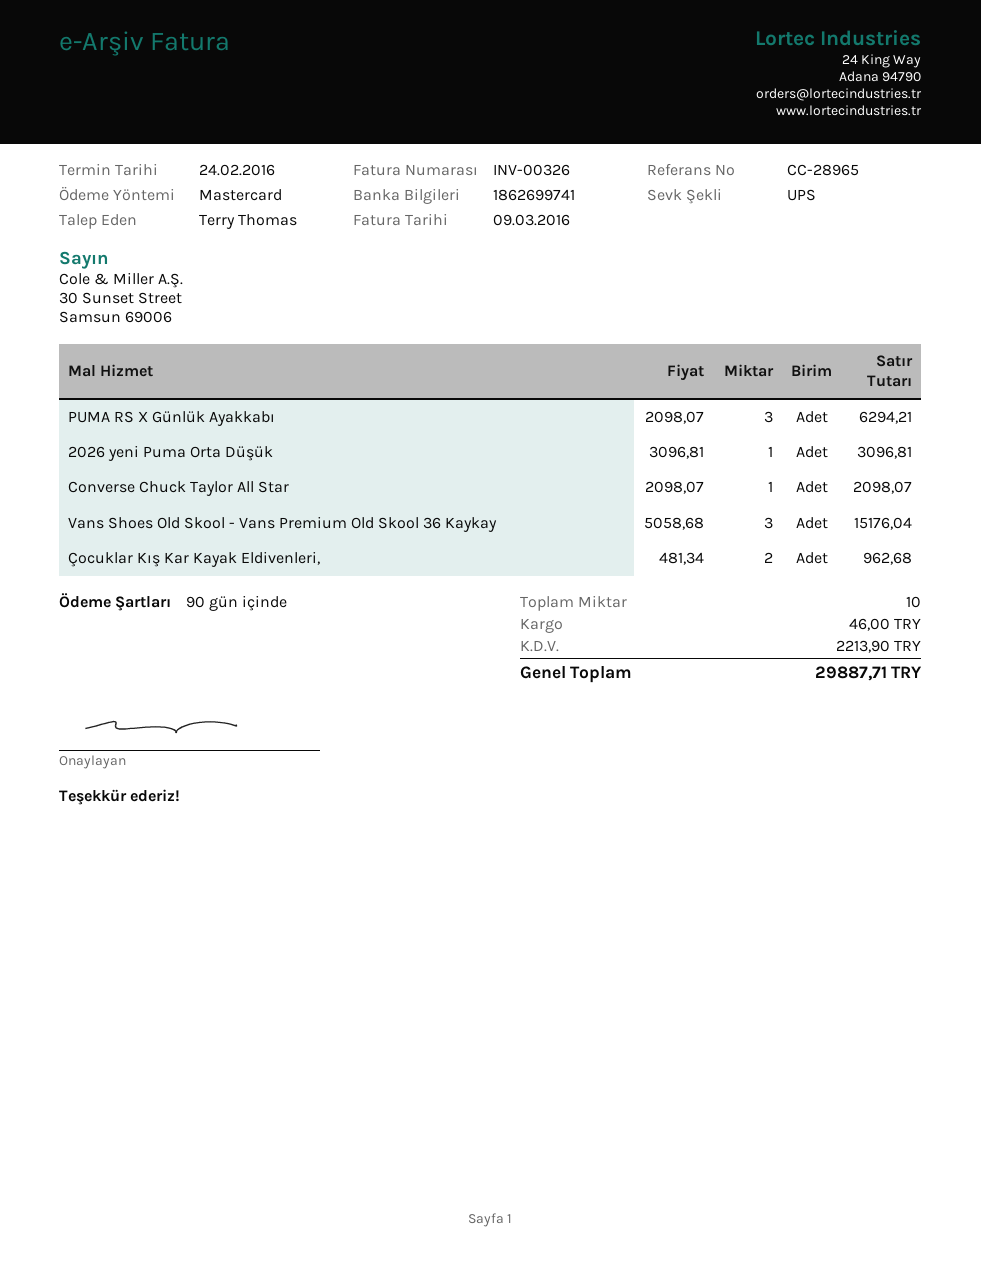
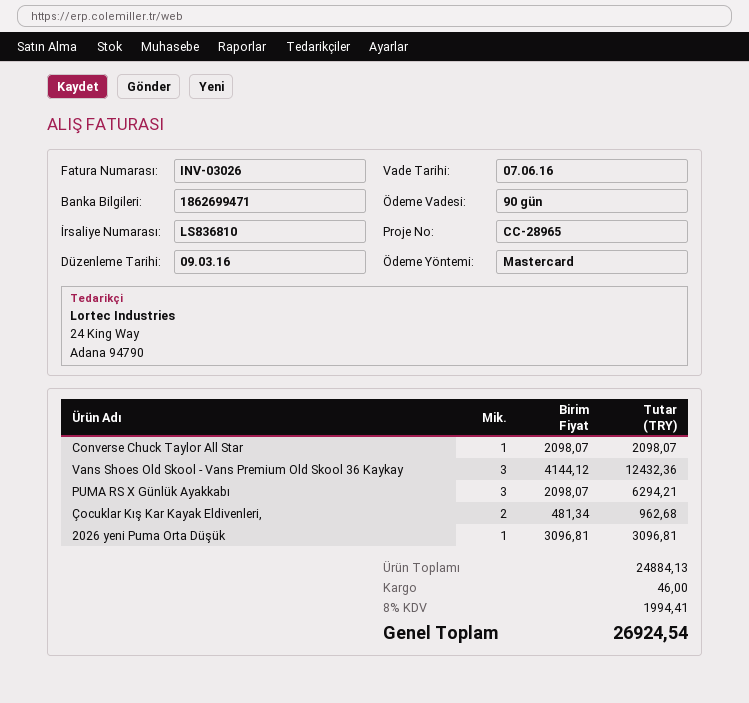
invoice number: INV-00326 -> INV-03026
bank account: 1862699741 -> 1862699471
Vans Shoes Old Skool - Vans Premium Old Skool 36 Kaykay: 3 x 5058.68 = 15176.04 -> 3 x 4144.12 = 12432.36
tax: 2213.90 -> 1994.41
total: 29887.71 -> 26924.54

